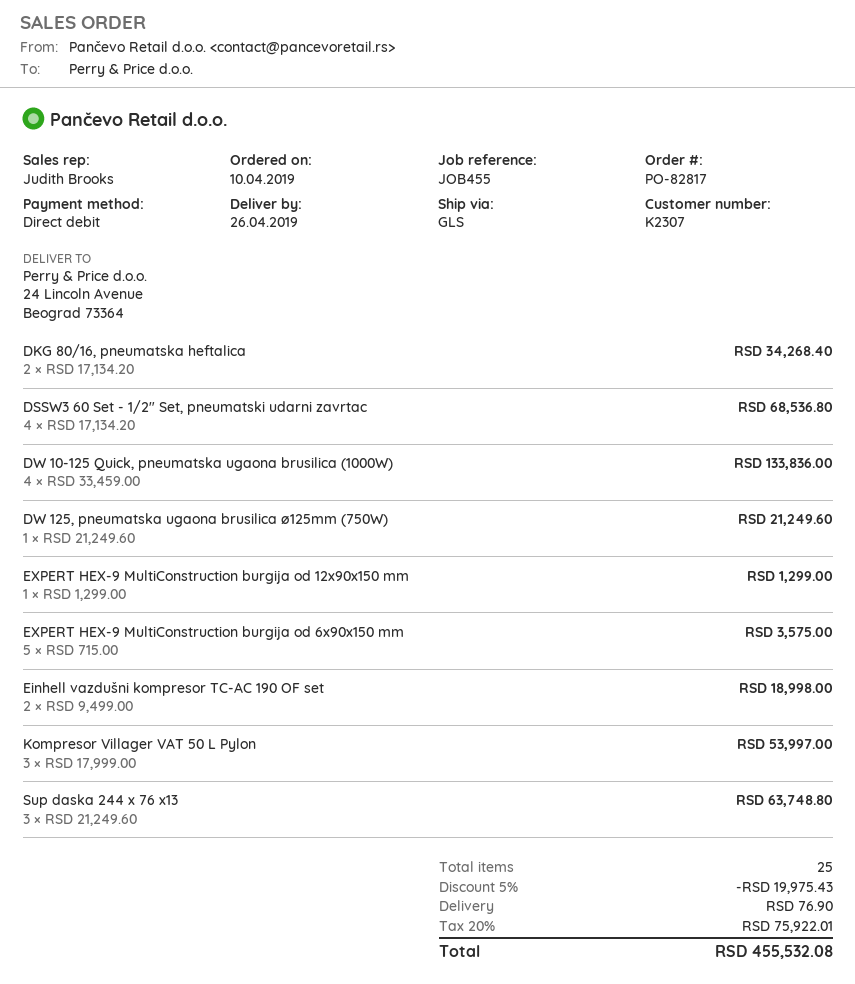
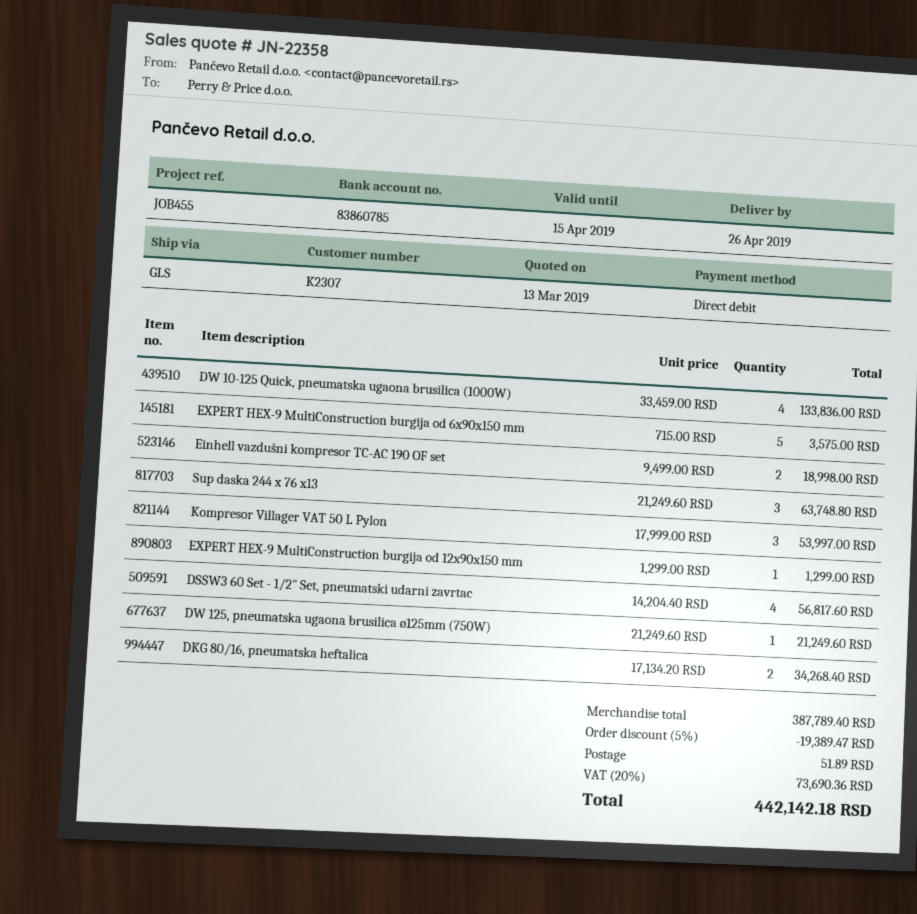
DSSW3 60 Set - 1/2" Set, pneumatski udarni zavrtac: 4 x 17134.20 = 68536.80 -> 4 x 14204.40 = 56817.60
discount: 5% = 19975.43 -> 5% = 19389.47
shipping: 76.90 -> 51.89
tax: 20% = 75922.01 -> 20% = 73690.36
total: 455532.08 -> 442142.18

